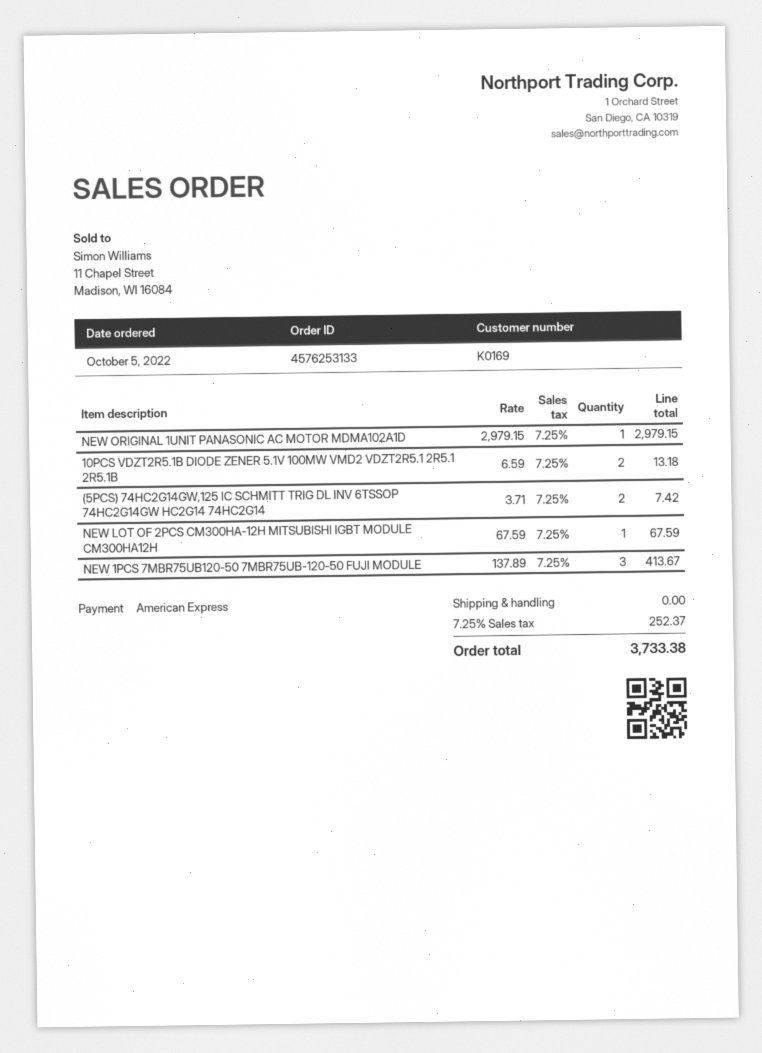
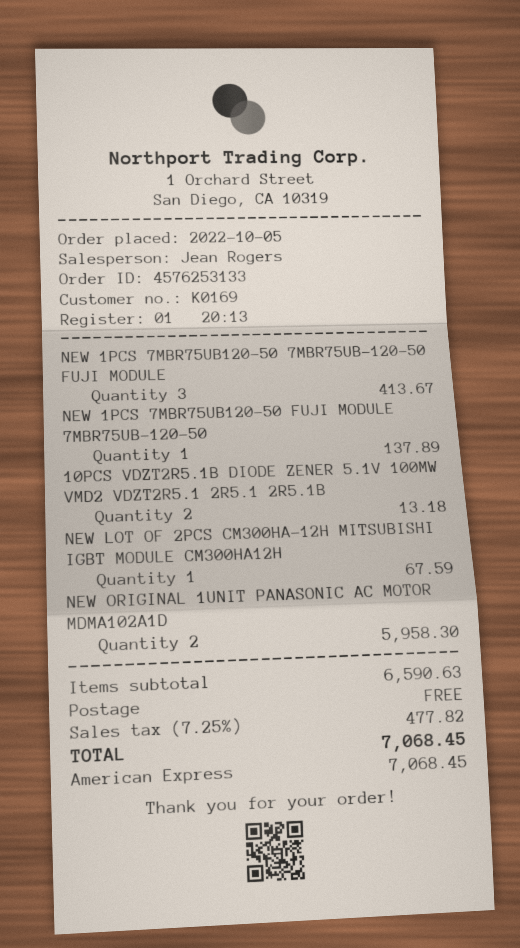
NEW ORIGINAL 1UNIT PANASONIC AC MOTOR MDMA102A1D: 1 for 2979.15 -> 2 for 5958.30
(5PCS) 74HC2G14GW,125 IC SCHMITT TRIG DL INV 6TSSOP 74HC2G14GW HC2G14 74HC2G14: 2 for 7.42 -> none
NEW 1PCS 7MBR75UB120-50 FUJI MODULE 7MBR75UB-120-50: none -> 1 for 137.89
tax: 7.25% = 252.37 -> 7.25% = 477.82
total: 3733.38 -> 7068.45

